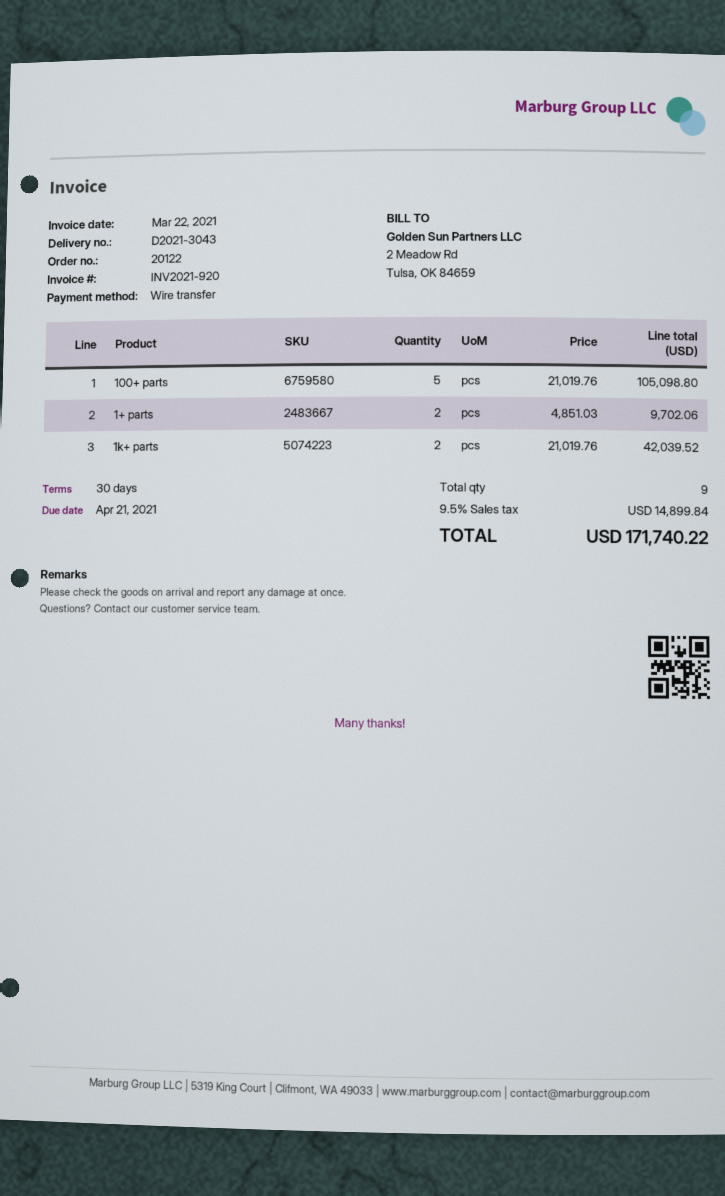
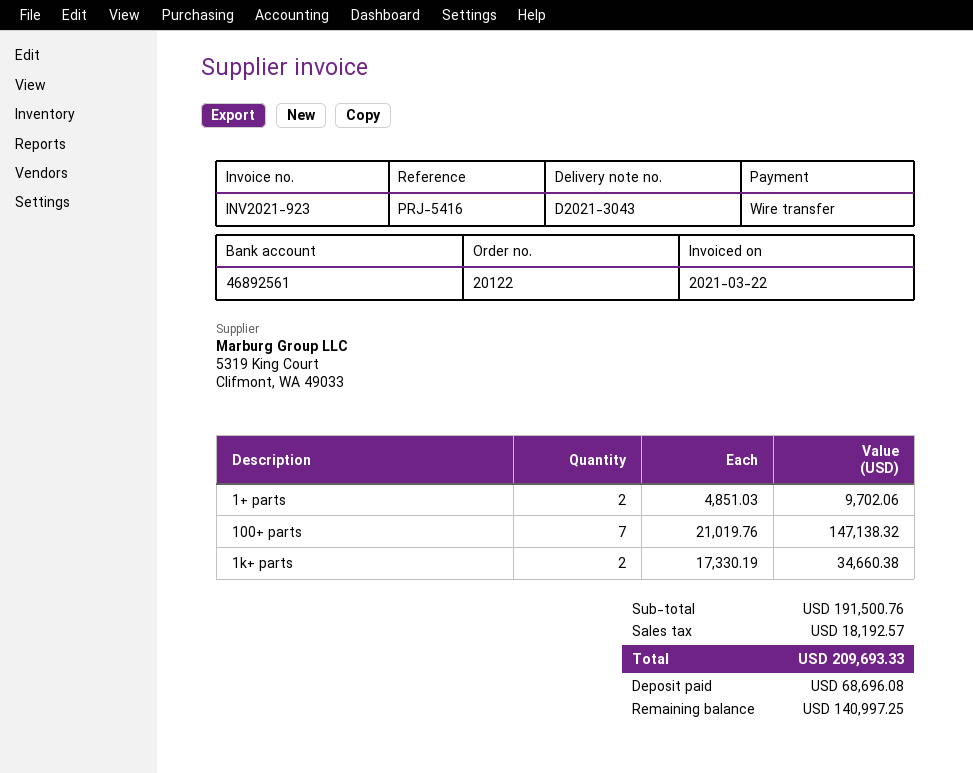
invoice number: INV2021-920 -> INV2021-923
100+ parts: 5 x 21019.76 = 105098.80 -> 7 x 21019.76 = 147138.32
1k+ parts: 2 x 21019.76 = 42039.52 -> 2 x 17330.19 = 34660.38
tax: 14899.84 -> 18192.57
total: 171740.22 -> 209693.33

